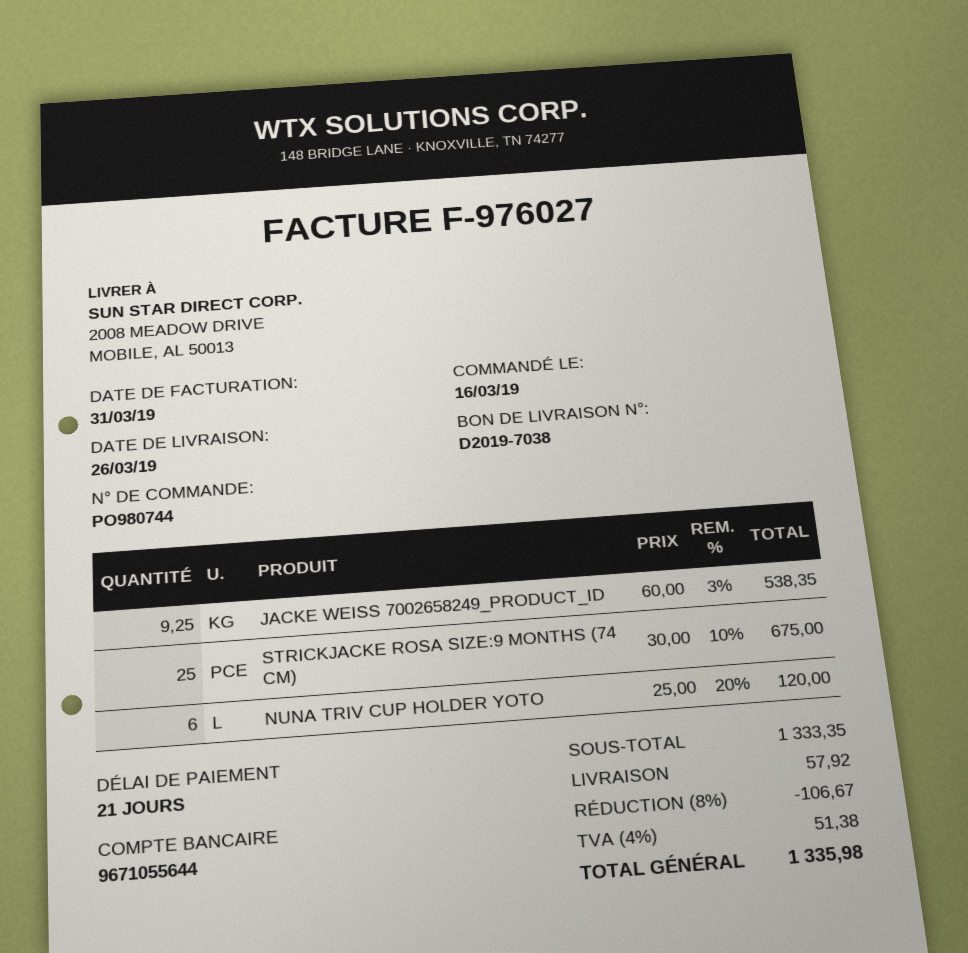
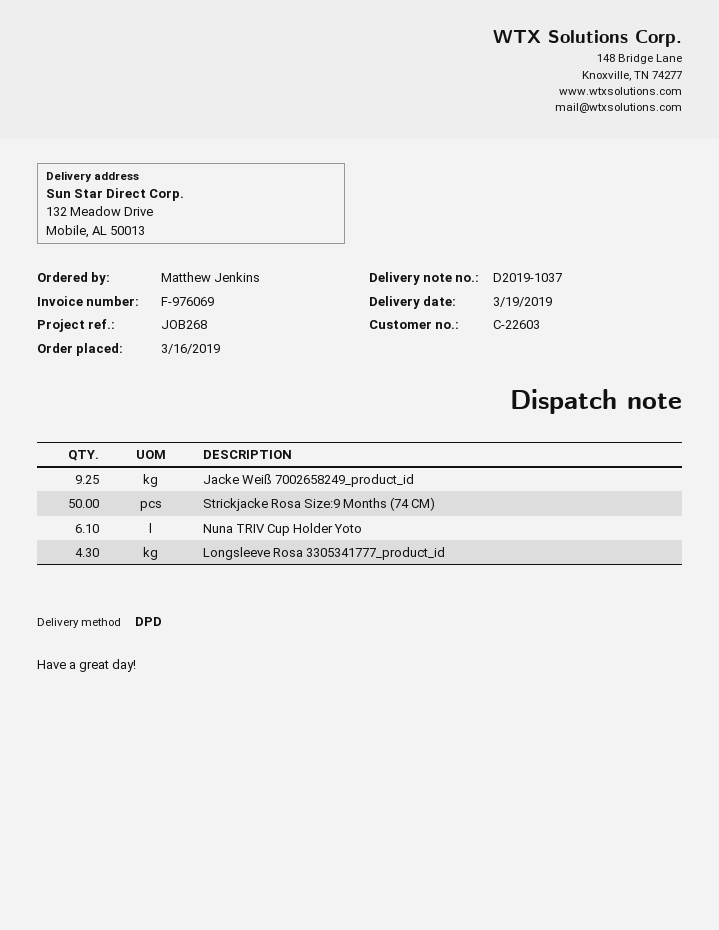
delivery note number: D2019-7038 -> D2019-1037
delivery date: 2019-03-26 -> 2019-03-19
invoice number: F-976027 -> F-976069
ship to: 2008 MEADOW DRIVE, MOBILE, AL 50013 -> 132 Meadow Drive, Mobile, AL 50013
STRICKJACKE ROSA SIZE:9 MONTHS (74 CM): 25 -> 50
NUNA TRIV CUP HOLDER YOTO: 6 -> 6.1
Longsleeve Rosa 3305341777_product_id: none -> 4.3

